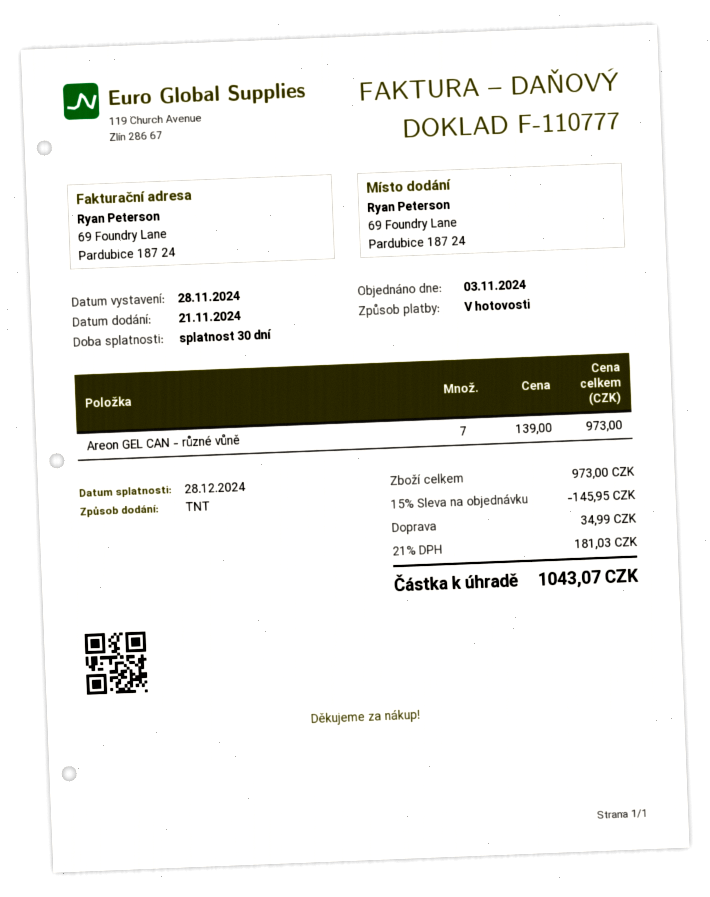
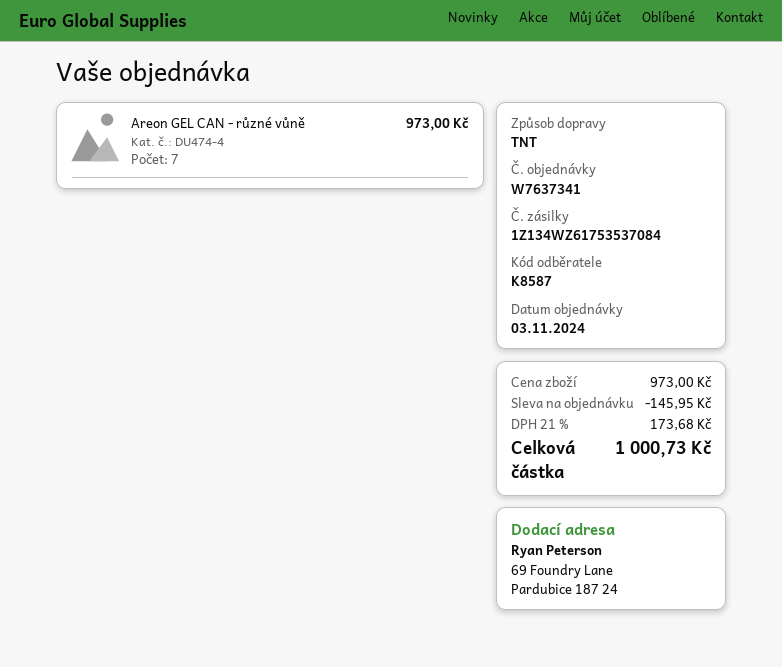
shipping: 34.99 -> none
tax: 21% = 181.03 -> 21% = 173.68
total: 1043.07 -> 1000.73

